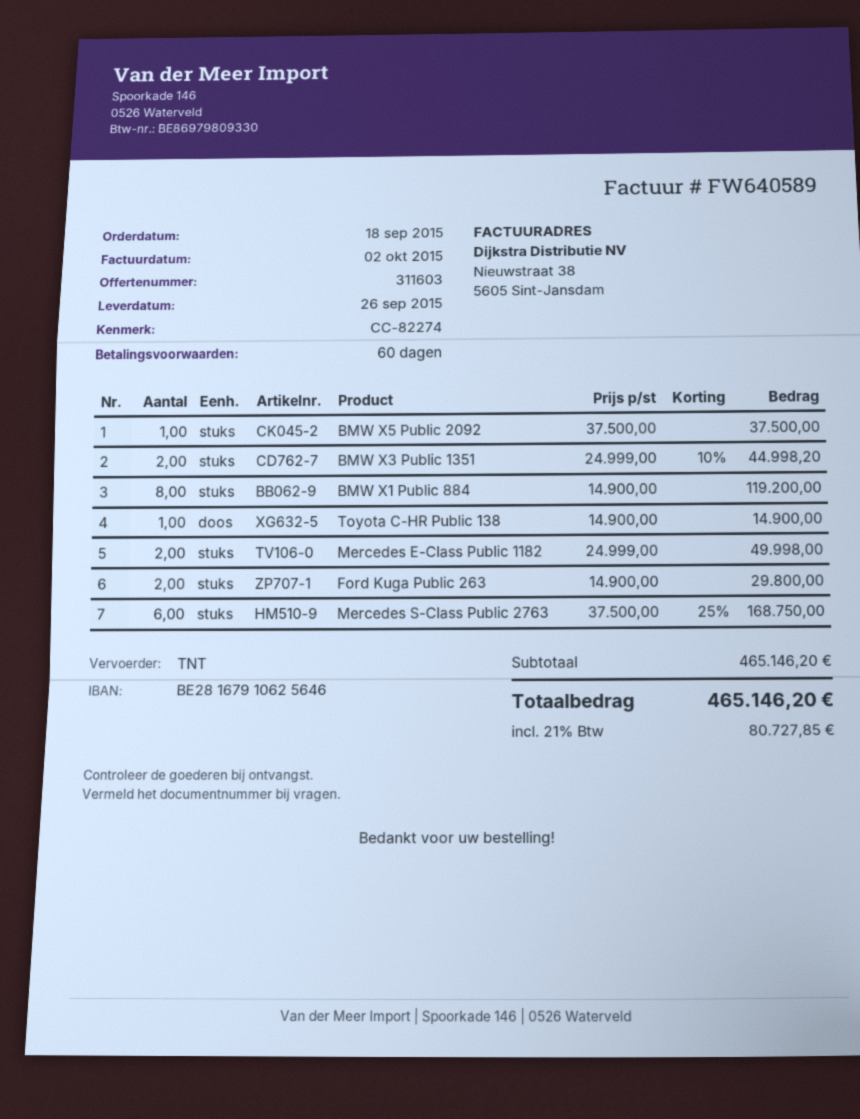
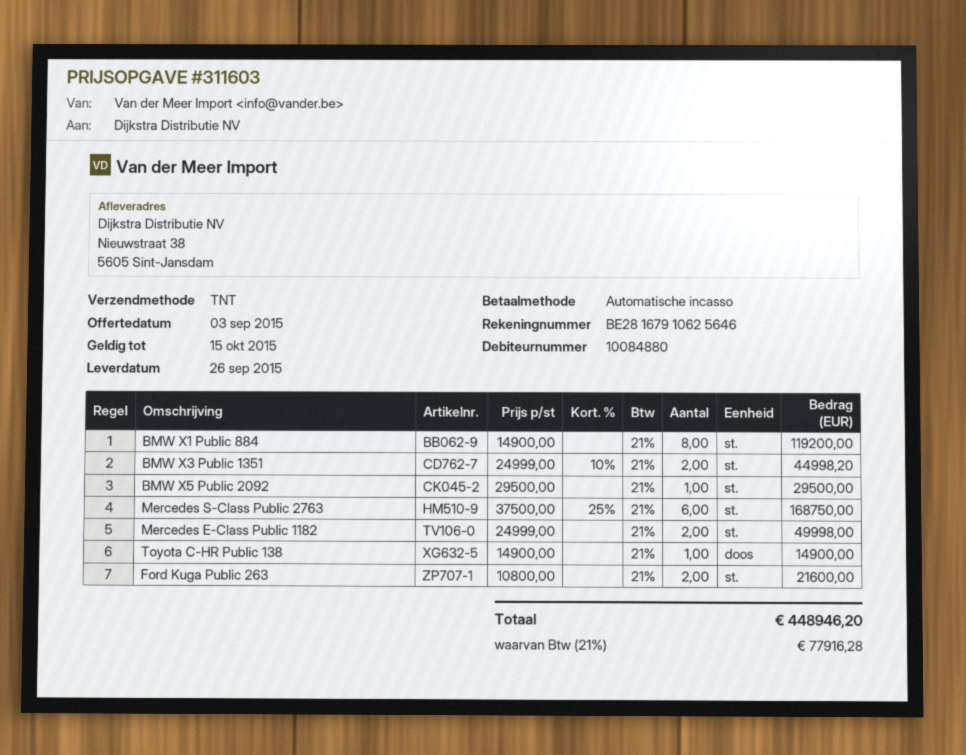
BMW X5 Public 2092: 1 x 37500.00 = 37500.00 -> 1 x 29500.00 = 29500.00
Ford Kuga Public 263: 2 x 14900.00 = 29800.00 -> 2 x 10800.00 = 21600.00
tax: 21% = 80727.85 -> 21% = 77916.28
total: 465146.20 -> 448946.20

